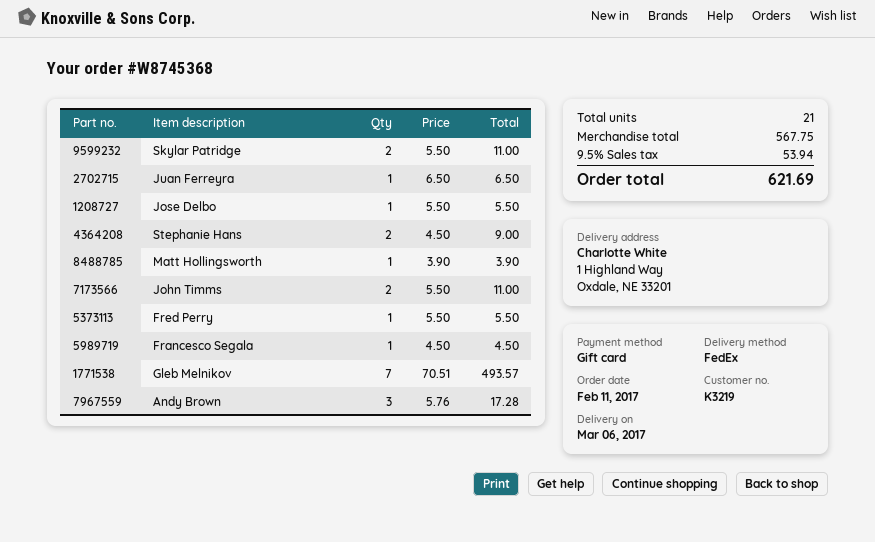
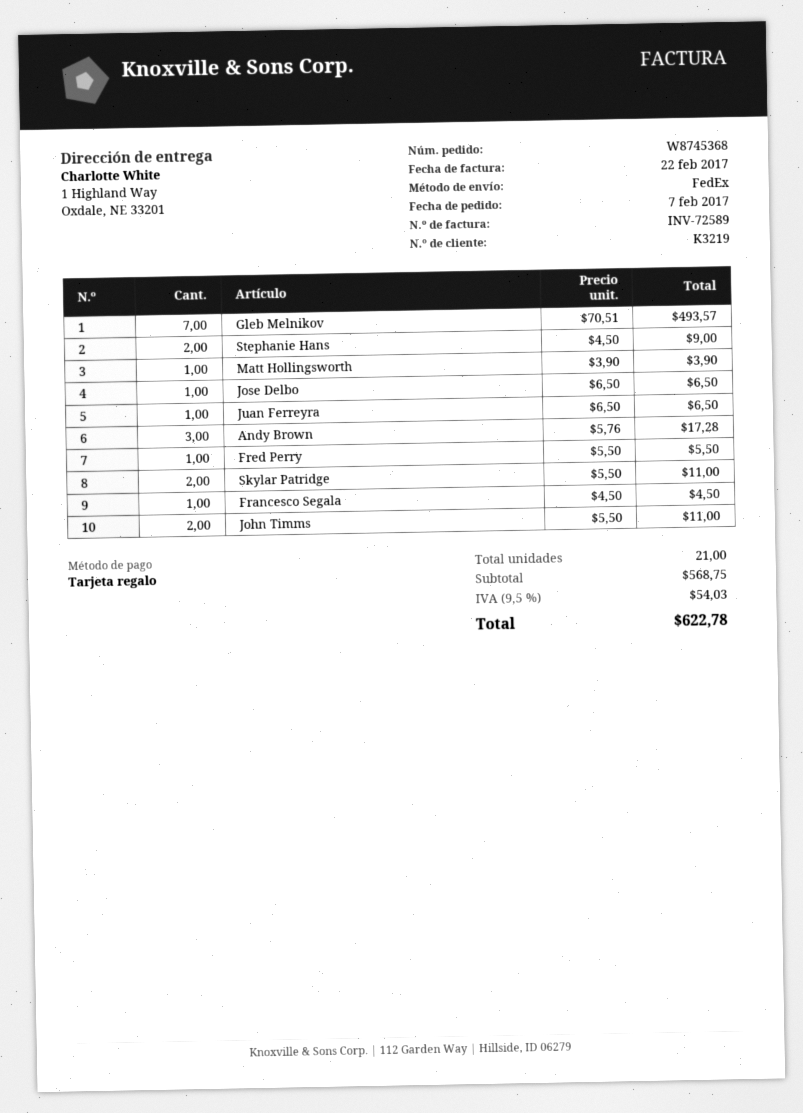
order date: 2017-02-11 -> 2017-02-07
Jose Delbo: 1 x 5.50 = 5.50 -> 1 x 6.50 = 6.50
subtotal: 567.75 -> 568.75
tax: 9.5% = 53.94 -> 9.5% = 54.03
total: 621.69 -> 622.78

